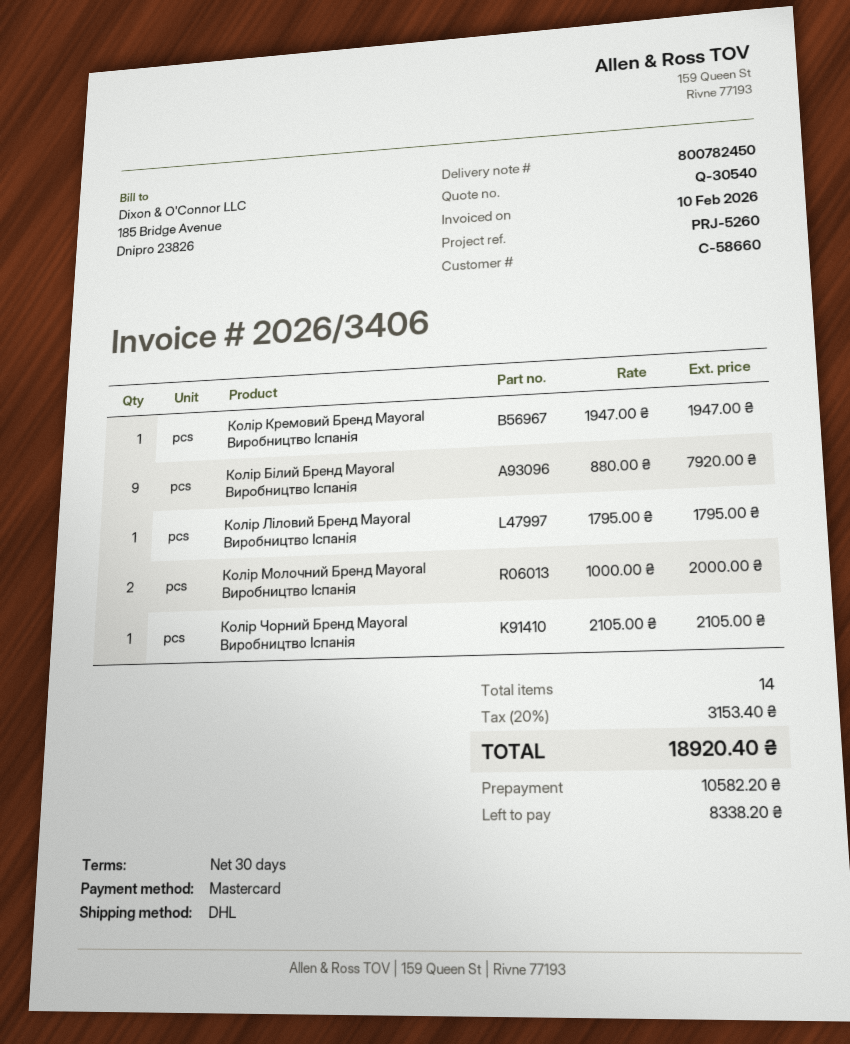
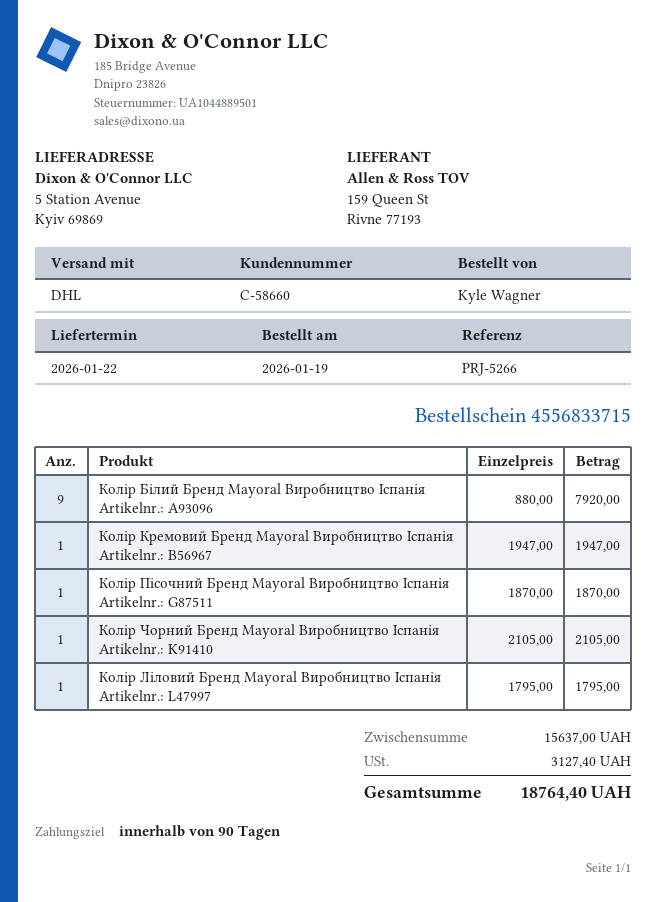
payment terms: 30 days -> 90 days
reference: PRJ-5260 -> PRJ-5266
Колір Молочний Бренд Mayoral Виробництво Іспанія: 2 x 1000.00 = 2000.00 -> none
Колір Пісочний Бренд Mayoral Виробництво Іспанія: none -> 1 x 1870.00 = 1870.00
tax: 3153.40 -> 3127.40
total: 18920.40 -> 18764.40

